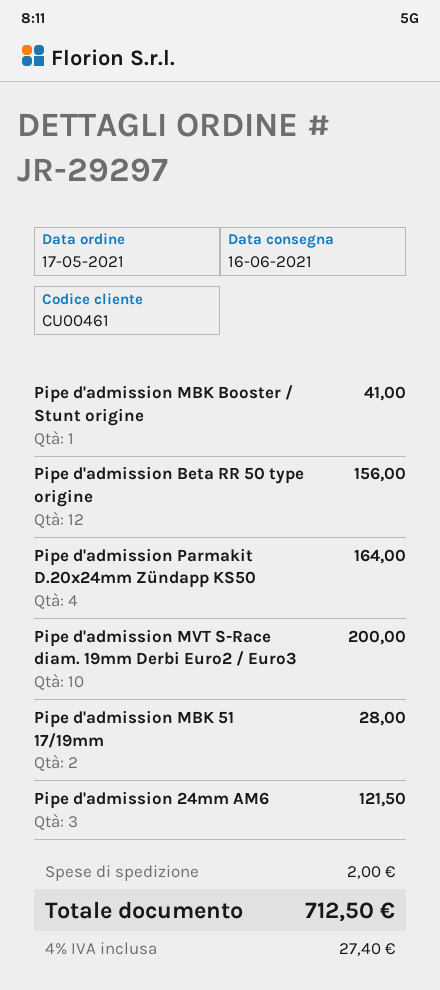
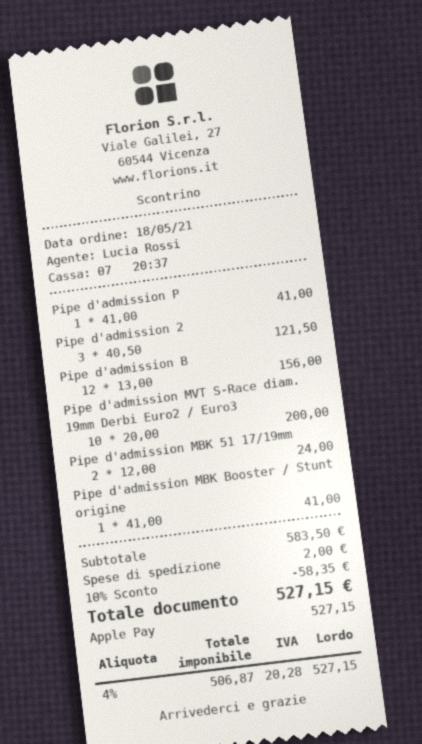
order date: 2021-05-17 -> 2021-05-18
Pipe d'admission Parmakit D.20x24mm Zündapp KS50: 4 for 164.00 -> 1 for 41.00
Pipe d'admission MBK 51 17/19mm: 2 for 28.00 -> 2 for 24.00
discount: none -> 10% = 58.35
tax: 4% = 27.40 -> 4% = 20.28
total: 712.50 -> 527.15

